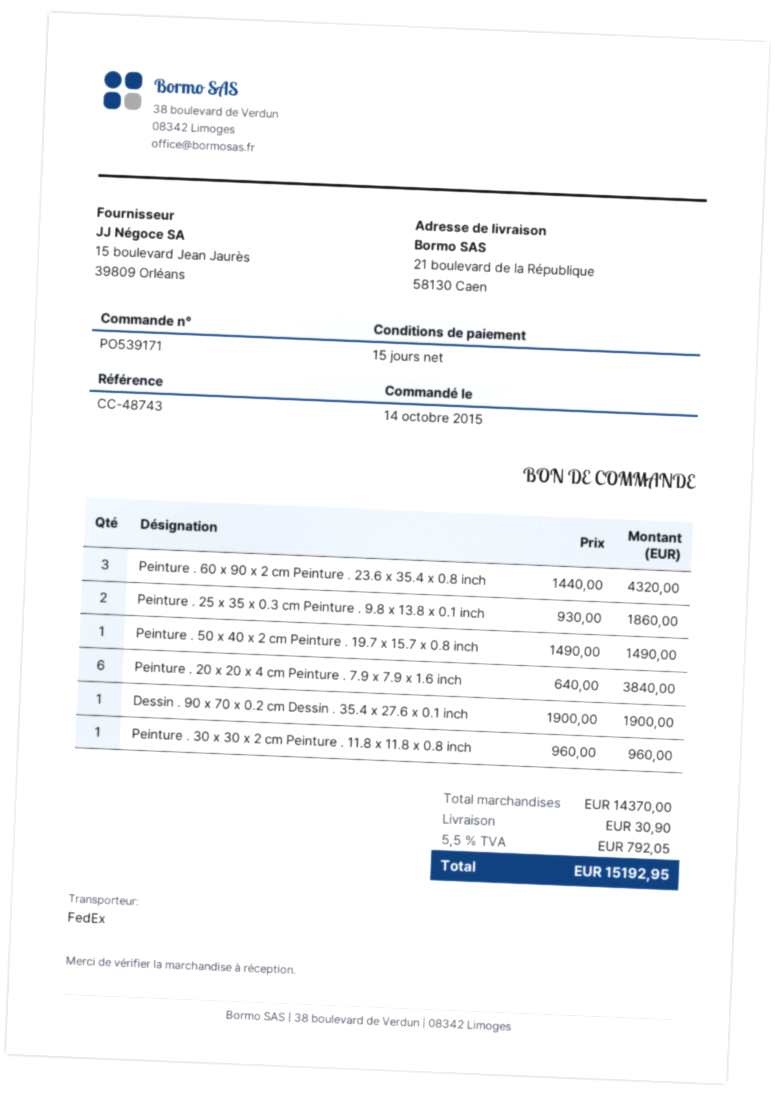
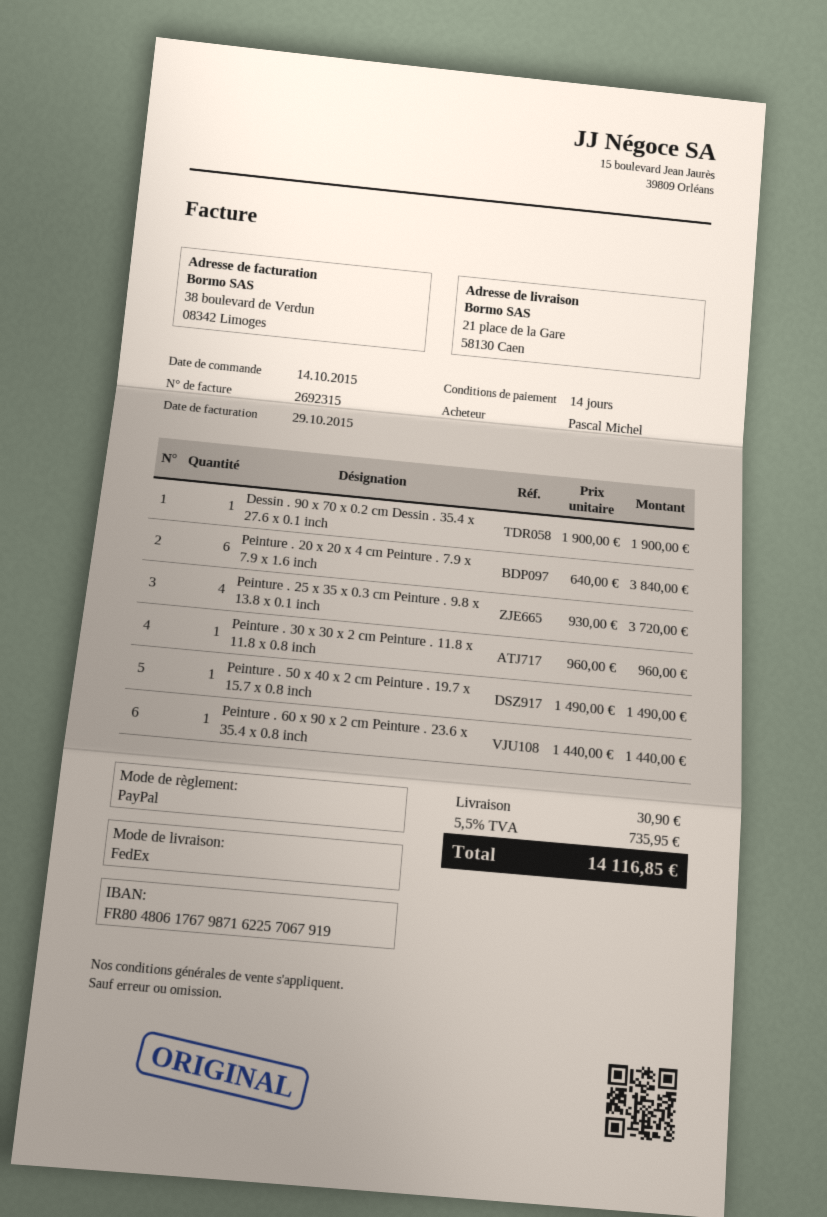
payment terms: 15 days -> 14 days
ship to: 21 boulevard de la République, 58130 Caen -> 21 place de la Gare, 58130 Caen
Peinture . 60 x 90 x 2 cm Peinture . 23.6 x 35.4 x 0.8 inch: 3 x 1440.00 = 4320.00 -> 1 x 1440.00 = 1440.00
Peinture . 25 x 35 x 0.3 cm Peinture . 9.8 x 13.8 x 0.1 inch: 2 x 930.00 = 1860.00 -> 4 x 930.00 = 3720.00
tax: 5.5% = 792.05 -> 5.5% = 735.95
total: 15192.95 -> 14116.85

